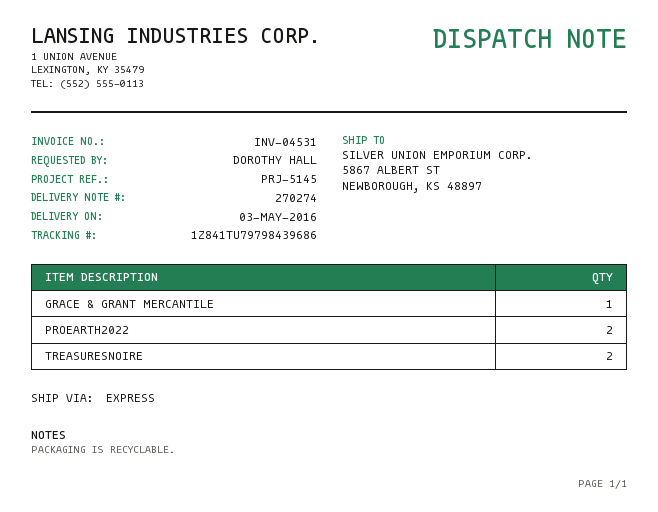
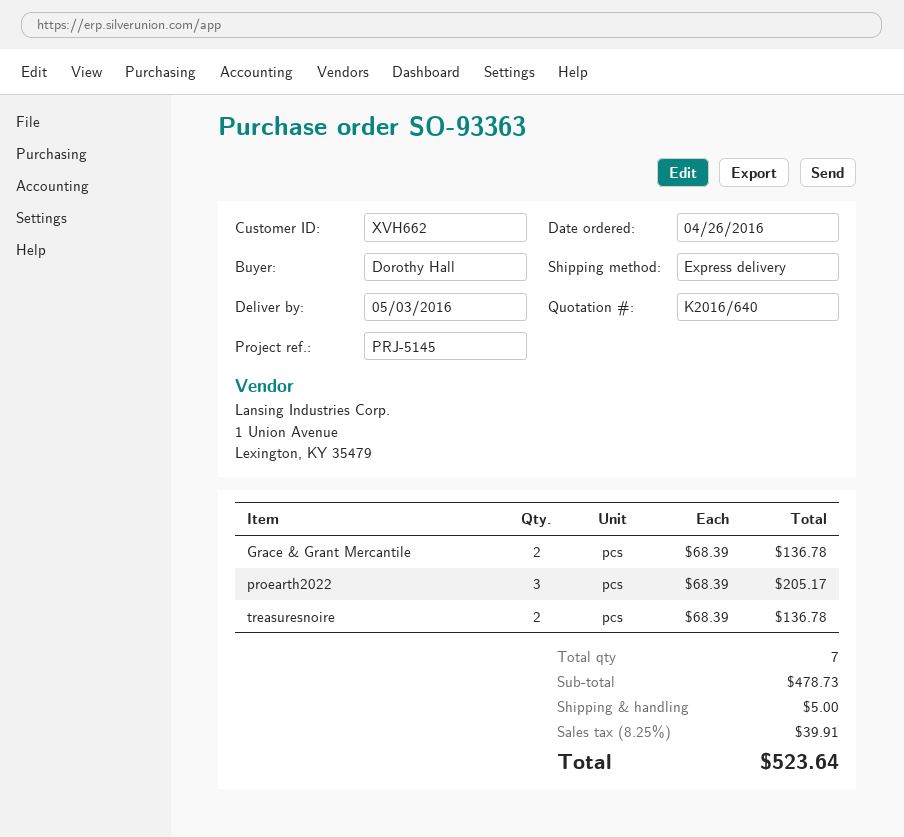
GRACE & GRANT MERCANTILE: 1 -> 2
PROEARTH2022: 2 -> 3

